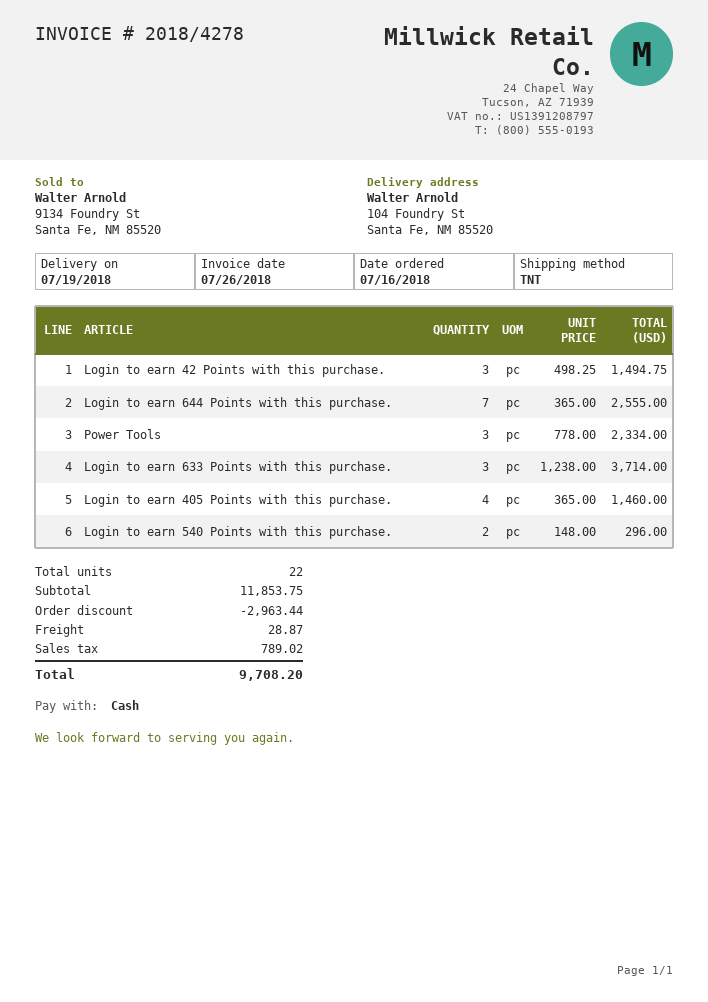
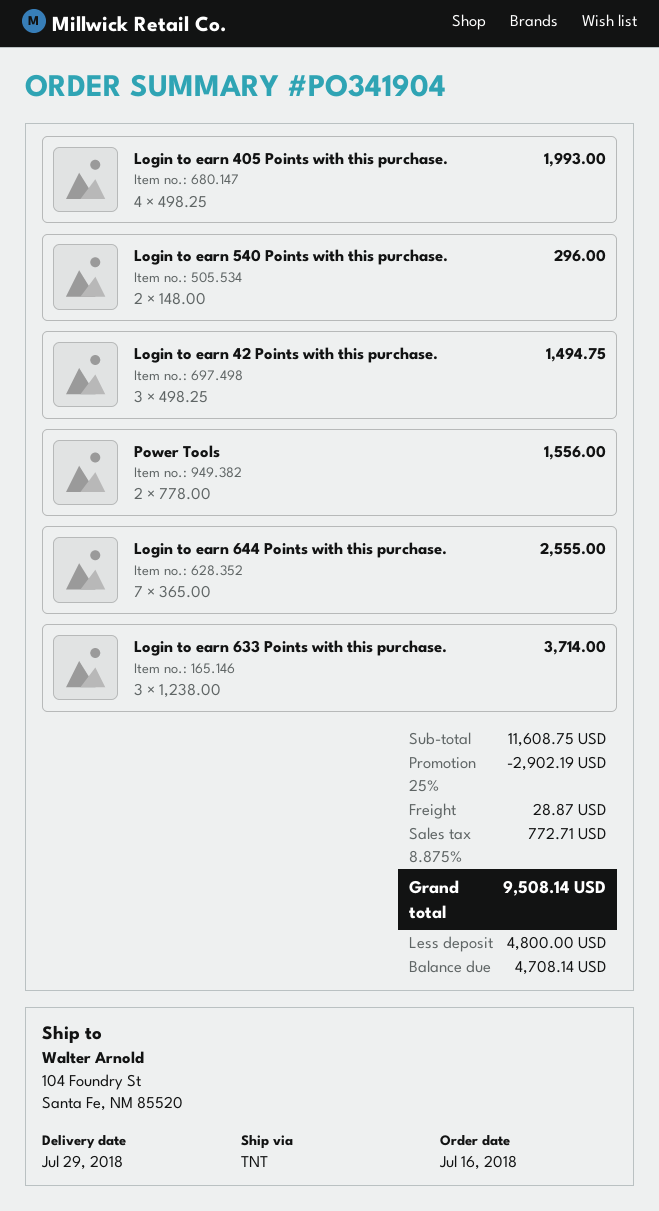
delivery date: 2018-07-19 -> 2018-07-29
Power Tools: 3 x 778.00 = 2334.00 -> 2 x 778.00 = 1556.00
Login to earn 405 Points with this purchase.: 4 x 365.00 = 1460.00 -> 4 x 498.25 = 1993.00
subtotal: 11853.75 -> 11608.75
discount: 2963.44 -> 2902.19
tax: 789.02 -> 772.71
total: 9708.20 -> 9508.14

